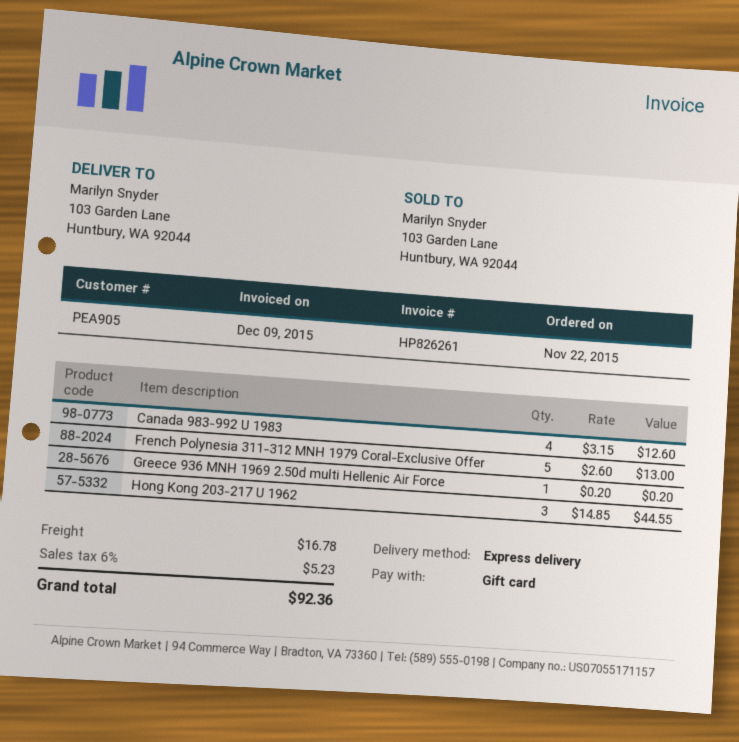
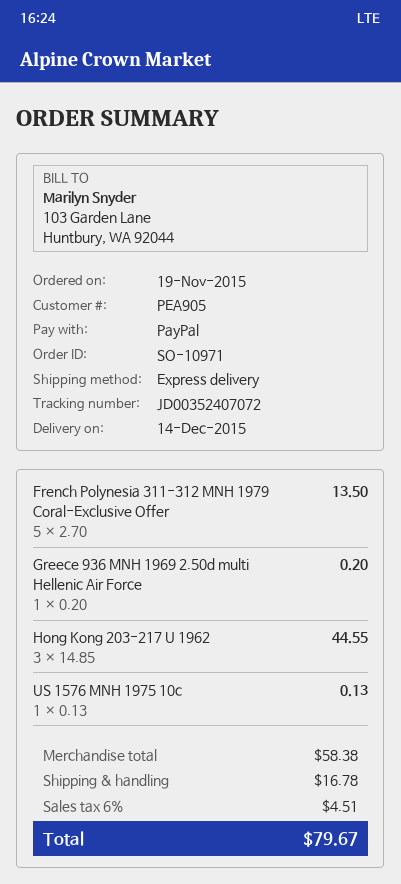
order date: 2015-11-22 -> 2015-11-19
payment method: gift card -> PayPal
Canada 983-992 U 1983: 4 x 3.15 = 12.60 -> none
French Polynesia 311-312 MNH 1979 Coral-Exclusive Offer: 5 x 2.60 = 13.00 -> 5 x 2.70 = 13.50
US 1576 MNH 1975 10c: none -> 1 x 0.13 = 0.13
tax: 6% = 5.23 -> 6% = 4.51
total: 92.36 -> 79.67

